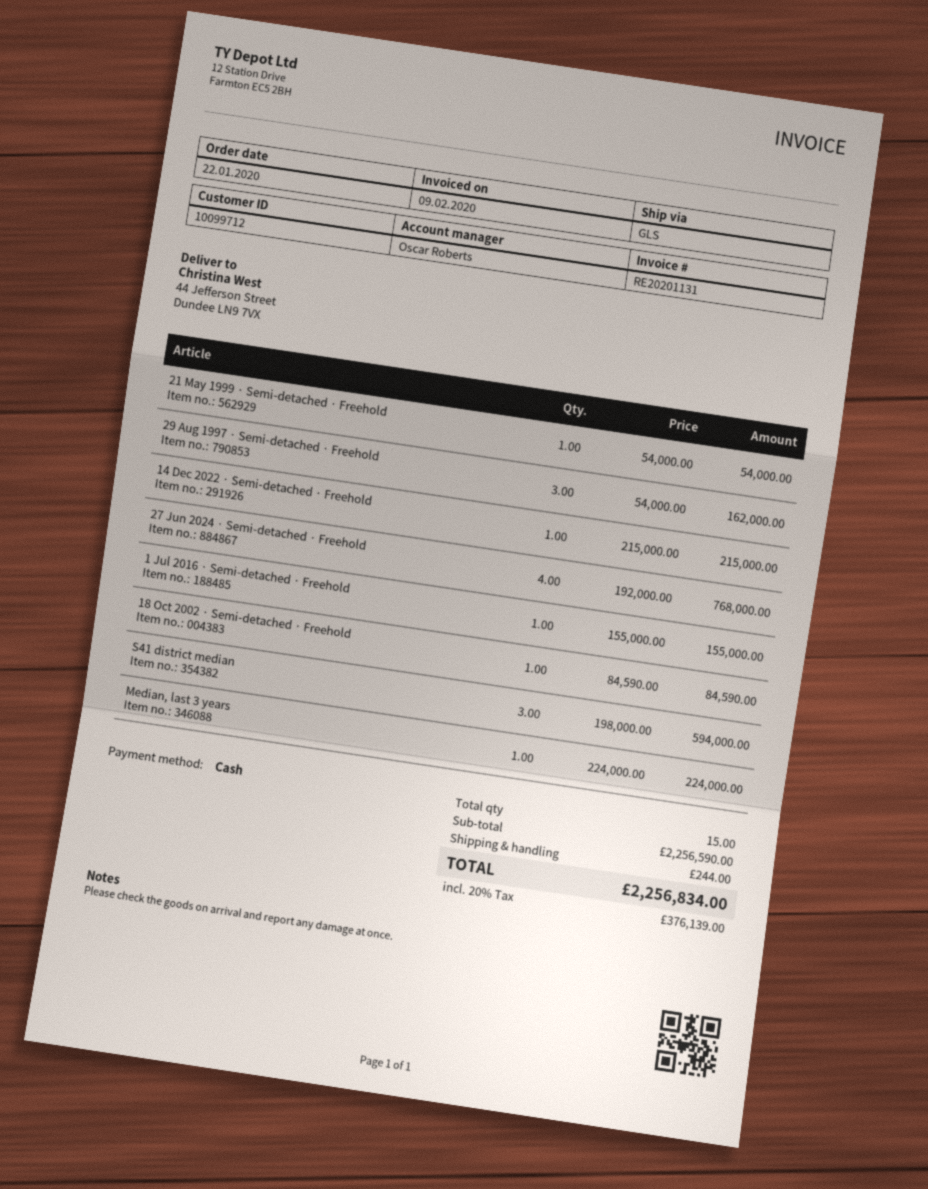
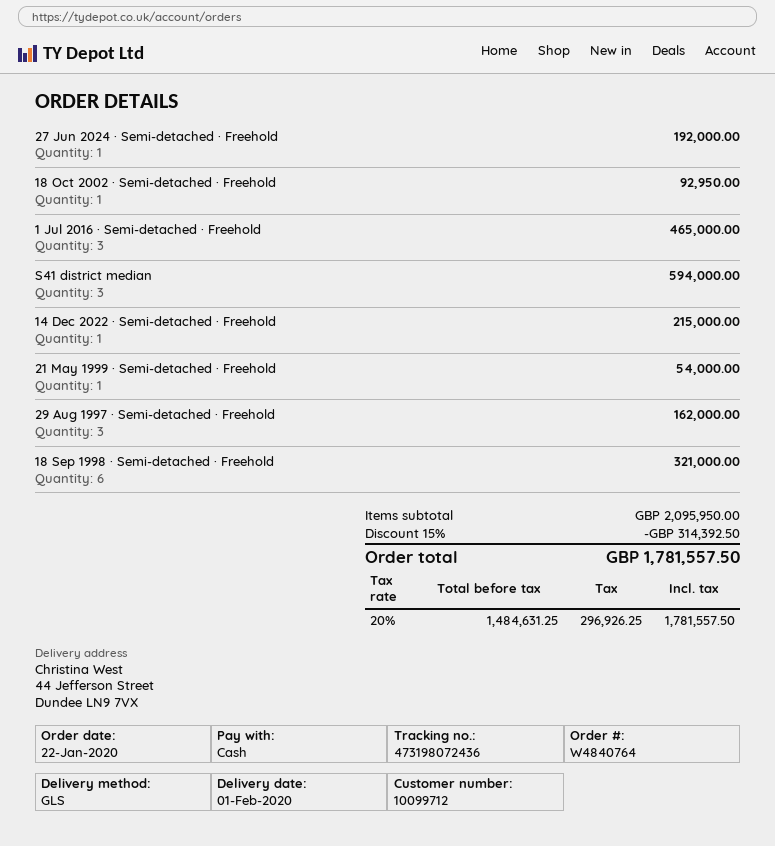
27 Jun 2024 · Semi-detached · Freehold: 4 for 768000.00 -> 1 for 192000.00
1 Jul 2016 · Semi-detached · Freehold: 1 for 155000.00 -> 3 for 465000.00
18 Oct 2002 · Semi-detached · Freehold: 1 for 84590.00 -> 1 for 92950.00
Median, last 3 years: 1 for 224000.00 -> none
18 Sep 1998 · Semi-detached · Freehold: none -> 6 for 321000.00
subtotal: 2256590.00 -> 2095950.00
discount: none -> 15% = 314392.50
shipping: 244.00 -> none
tax: 20% = 376139.00 -> 20% = 296926.25
total: 2256834.00 -> 1781557.50

